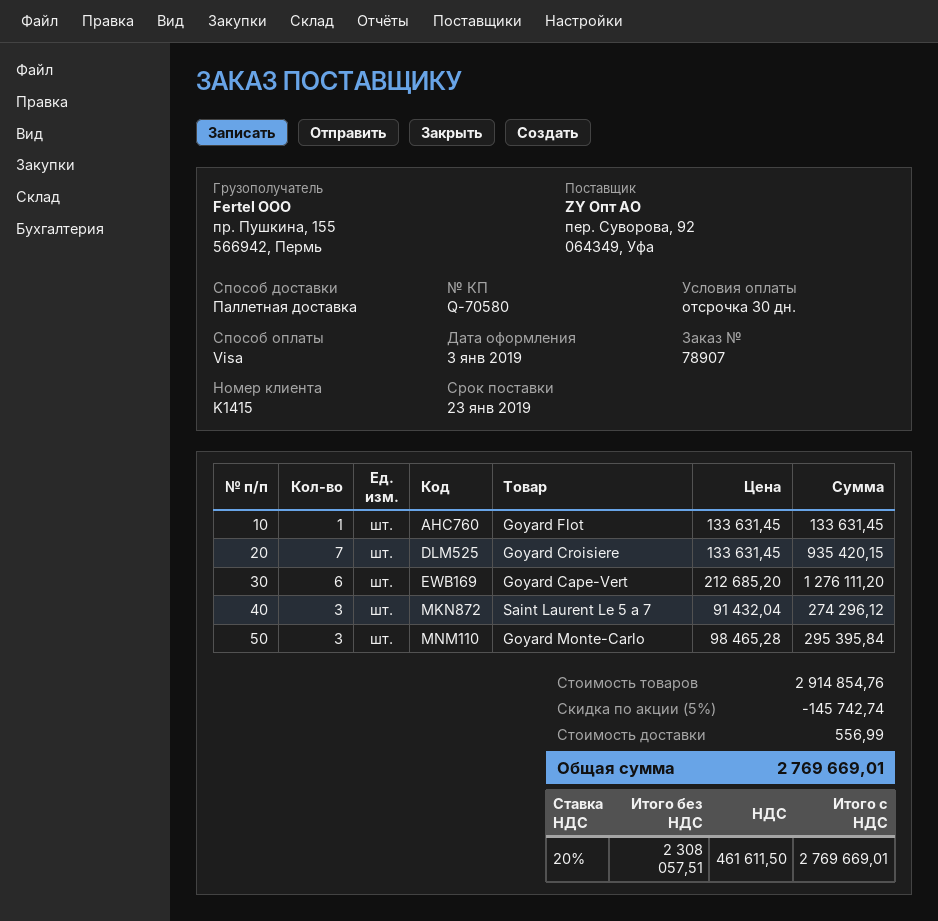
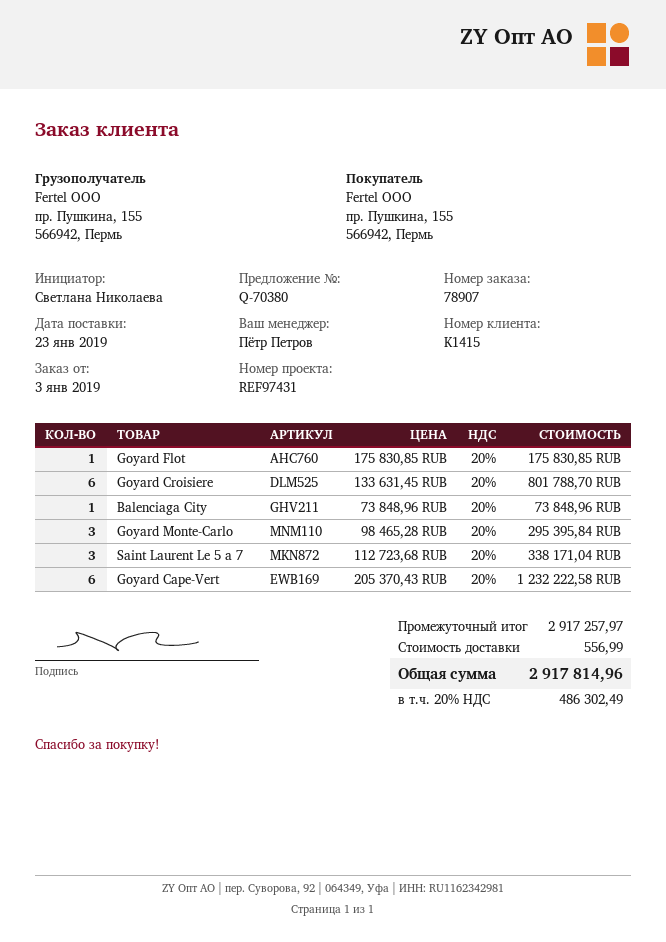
quote number: Q-70580 -> Q-70380
Goyard Flot: 1 x 133631.45 = 133631.45 -> 1 x 175830.85 = 175830.85
Goyard Croisiere: 7 x 133631.45 = 935420.15 -> 6 x 133631.45 = 801788.70
Goyard Cape-Vert: 6 x 212685.20 = 1276111.20 -> 6 x 205370.43 = 1232222.58
Saint Laurent Le 5 a 7: 3 x 91432.04 = 274296.12 -> 3 x 112723.68 = 338171.04
Balenciaga City: none -> 1 x 73848.96 = 73848.96
subtotal: 2914854.76 -> 2917257.97
discount: 5% = 145742.74 -> none
tax: 20% = 461611.50 -> 20% = 486302.49
total: 2769669.01 -> 2917814.96

